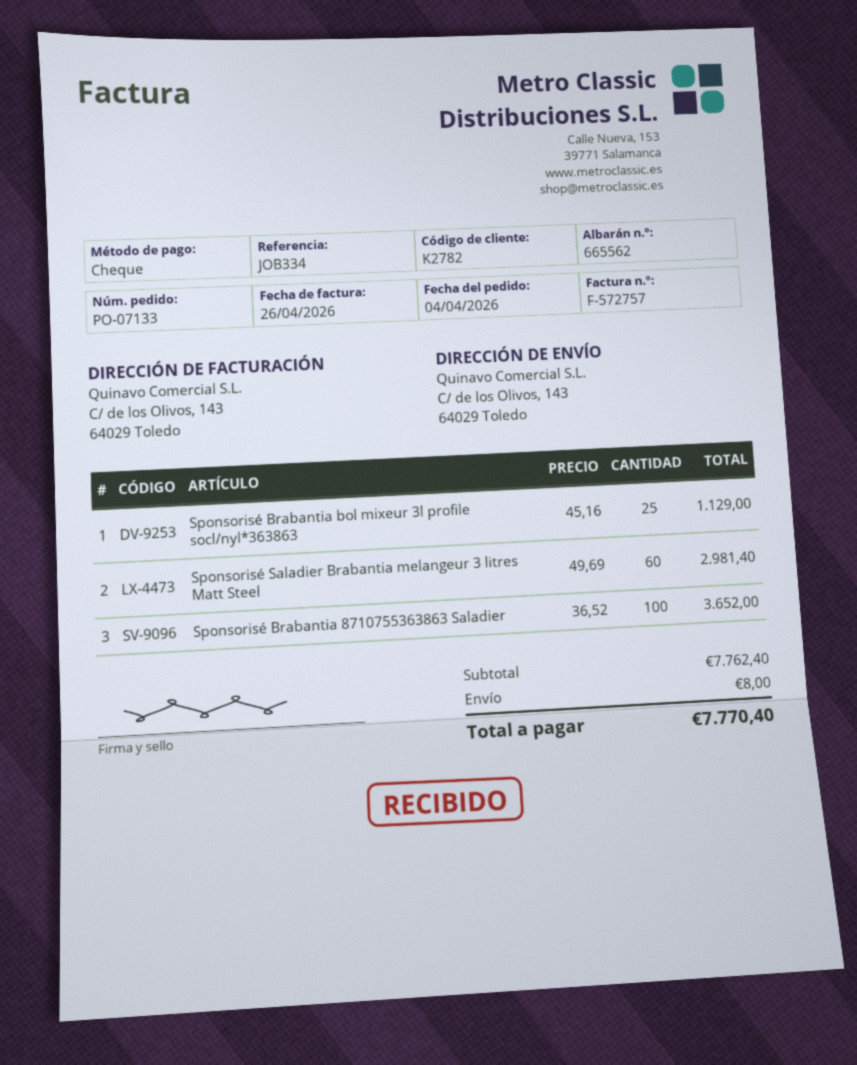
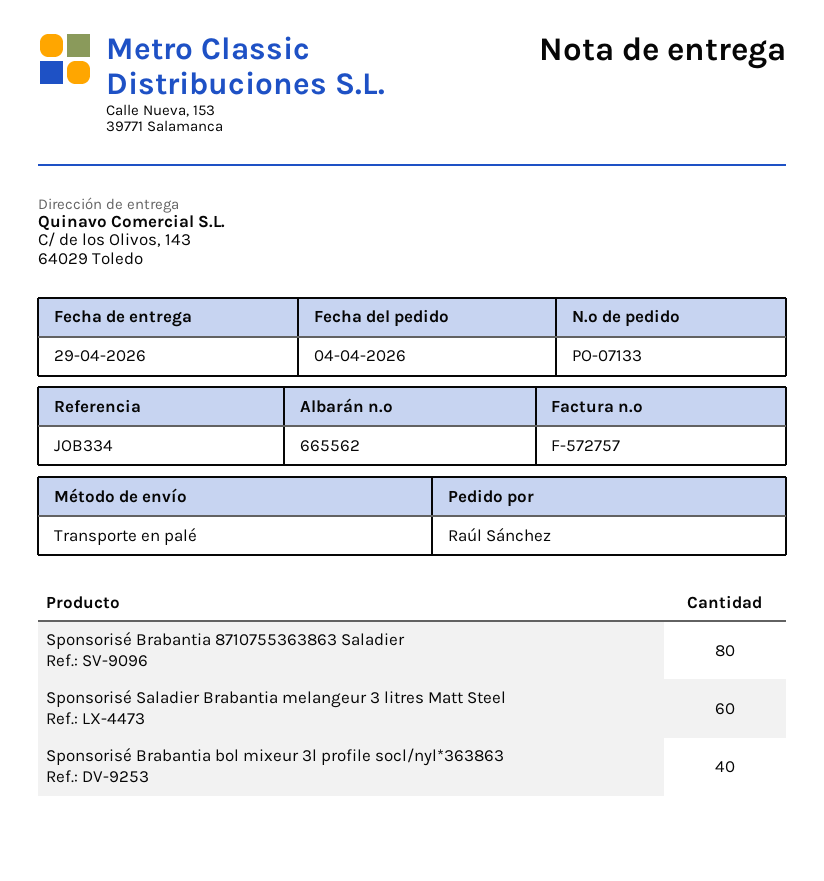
Sponsorisé Brabantia bol mixeur 3l profile socl/nyl*363863: 25 -> 40
Sponsorisé Brabantia 8710755363863 Saladier: 100 -> 80

